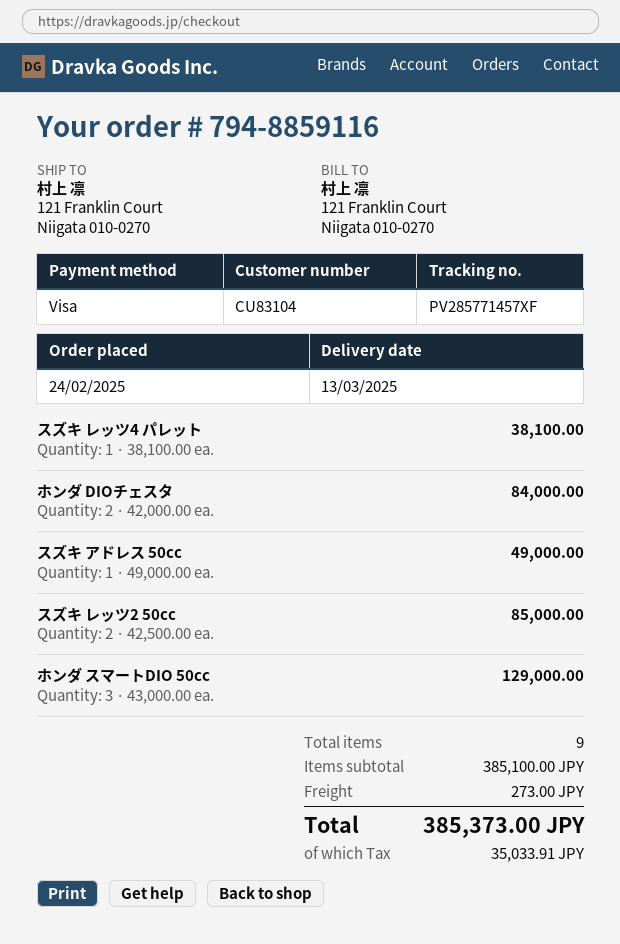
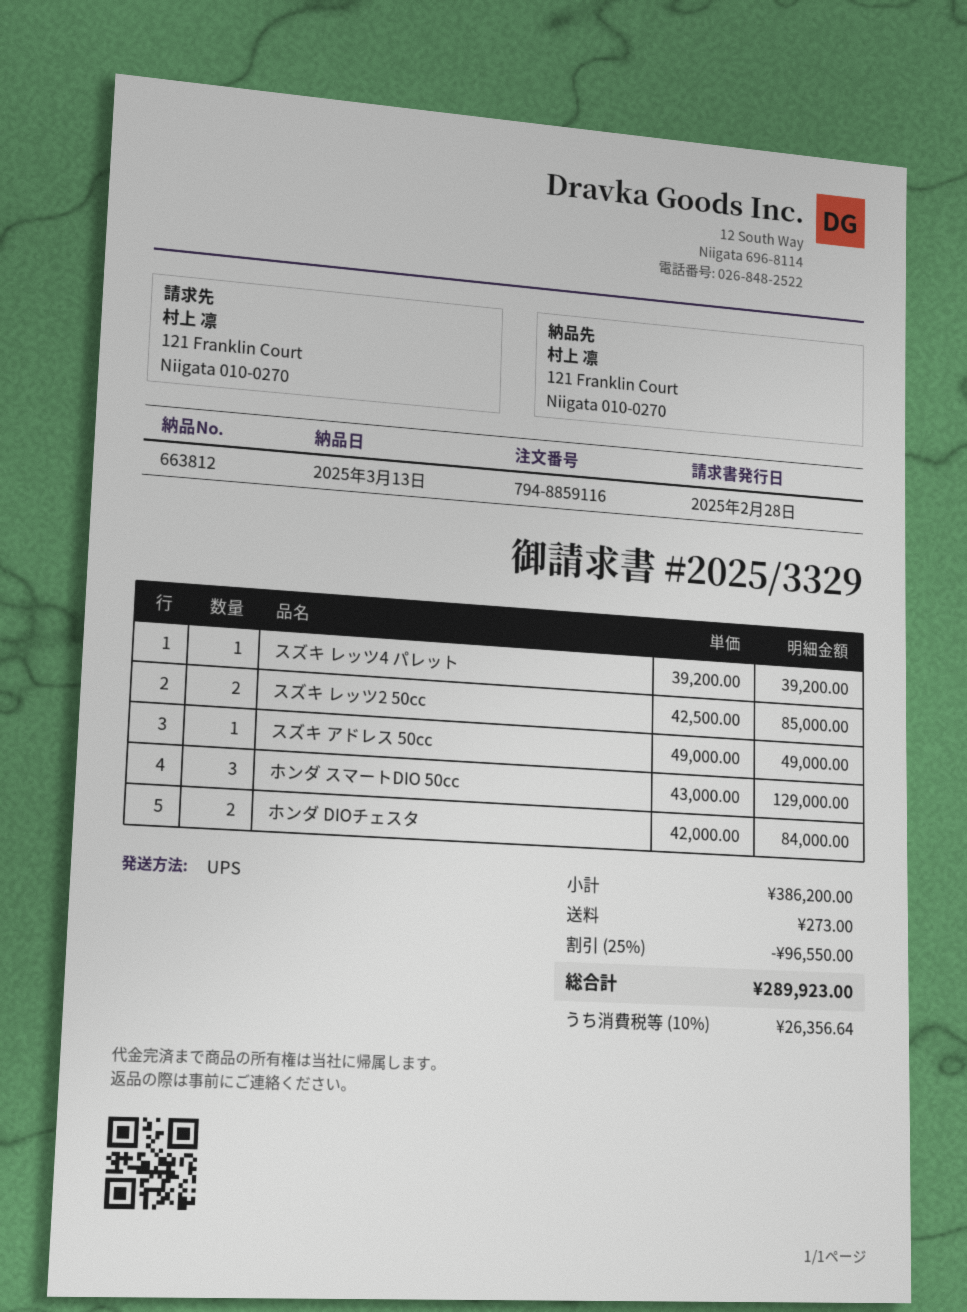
スズキ レッツ4 パレット: 1 x 38100.00 = 38100.00 -> 1 x 39200.00 = 39200.00
subtotal: 385100.00 -> 386200.00
discount: none -> 25% = 96550.00
tax: 35033.91 -> 26356.64
total: 385373.00 -> 289923.00

